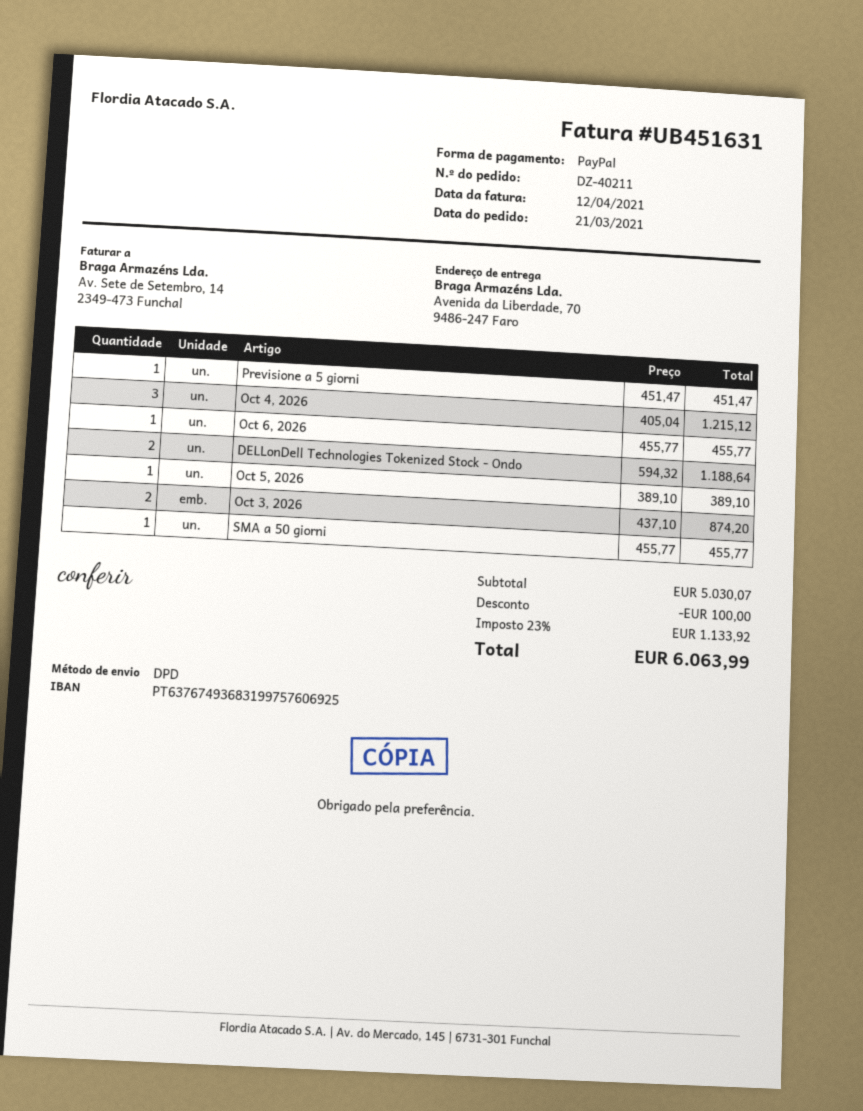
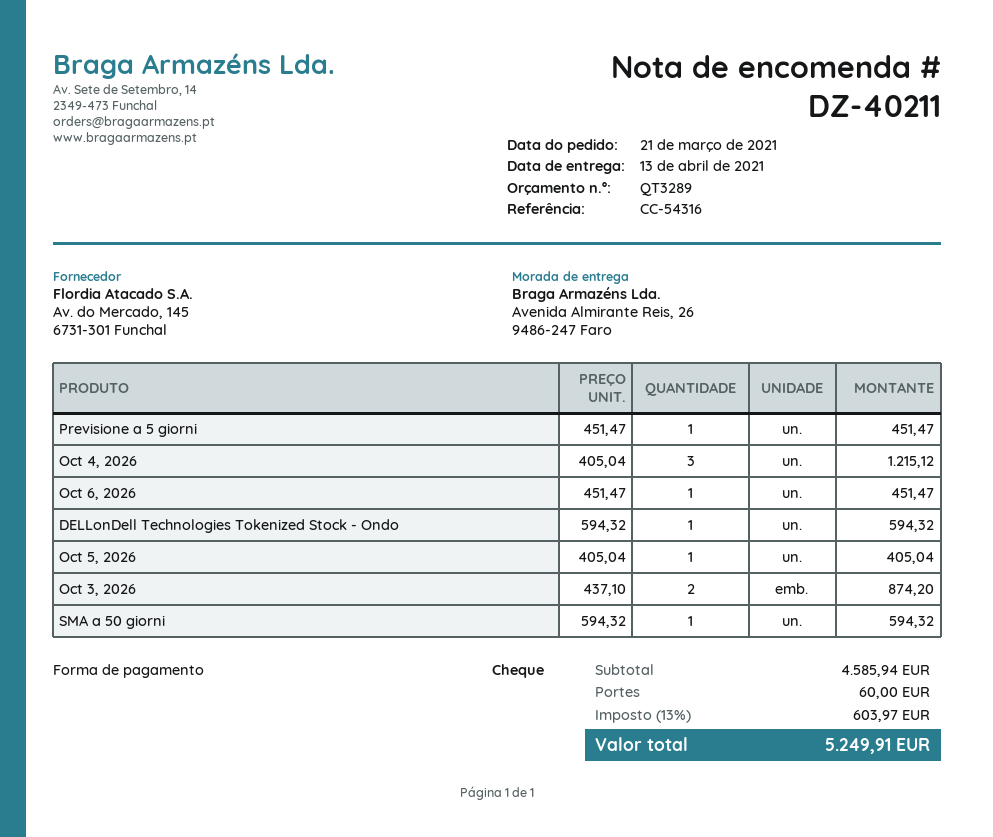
payment method: PayPal -> cheque
ship to: Avenida da Liberdade, 70, 9486-247 Faro -> Avenida Almirante Reis, 26, 9486-247 Faro
Oct 6, 2026: 1 x 455.77 = 455.77 -> 1 x 451.47 = 451.47
DELLonDell Technologies Tokenized Stock - Ondo: 2 x 594.32 = 1188.64 -> 1 x 594.32 = 594.32
Oct 5, 2026: 1 x 389.10 = 389.10 -> 1 x 405.04 = 405.04
SMA a 50 giorni: 1 x 455.77 = 455.77 -> 1 x 594.32 = 594.32
subtotal: 5030.07 -> 4585.94
discount: 100.00 -> none
shipping: none -> 60.00
tax: 23% = 1133.92 -> 13% = 603.97
total: 6063.99 -> 5249.91

